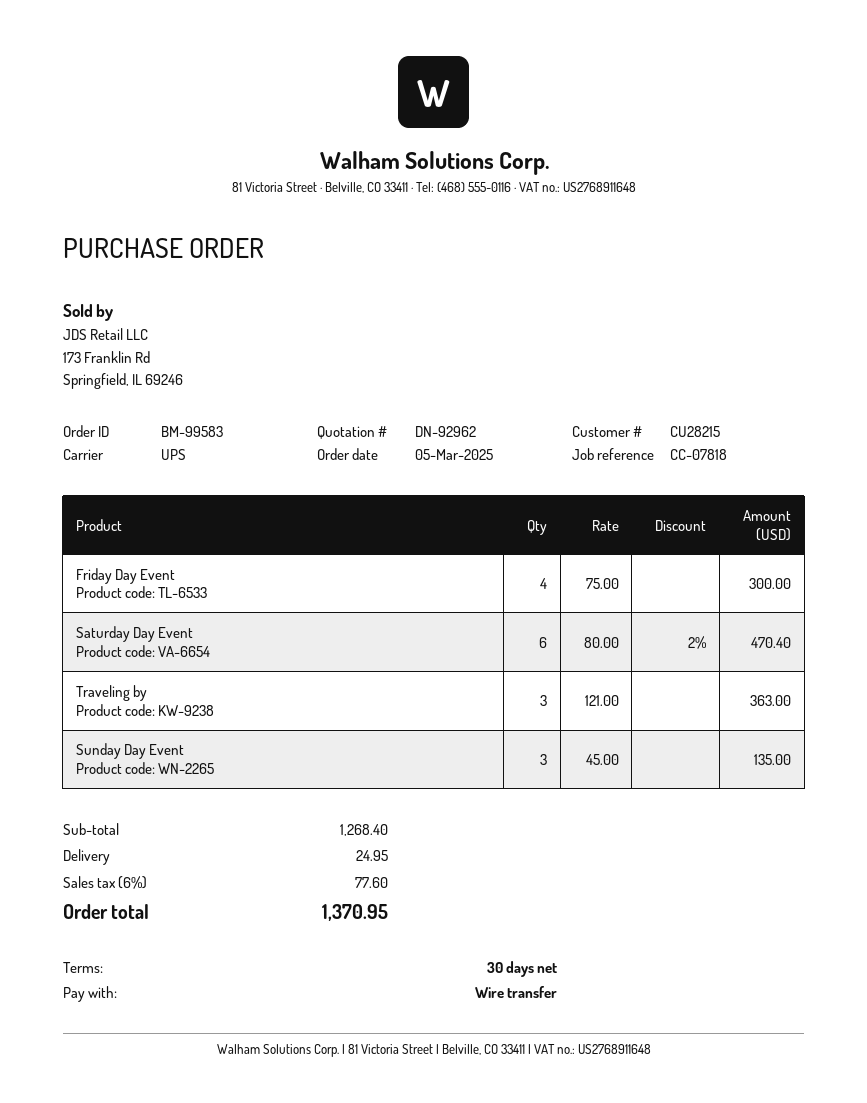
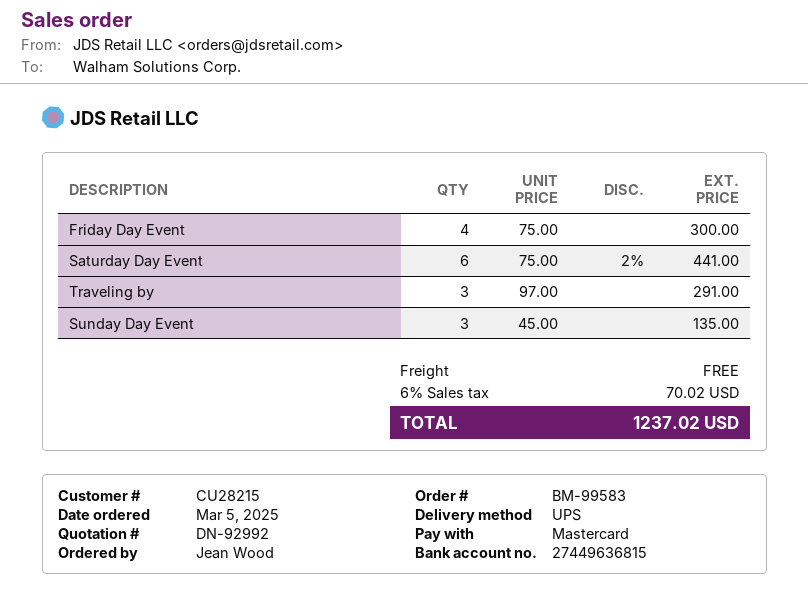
quote number: DN-92962 -> DN-92992
payment method: bank transfer -> Mastercard
Saturday Day Event: 6 x 80.00 - 2% = 470.40 -> 6 x 75.00 - 2% = 441.00
Traveling by: 3 x 121.00 = 363.00 -> 3 x 97.00 = 291.00
shipping: 24.95 -> 0.00
tax: 6% = 77.60 -> 6% = 70.02
total: 1370.95 -> 1237.02

